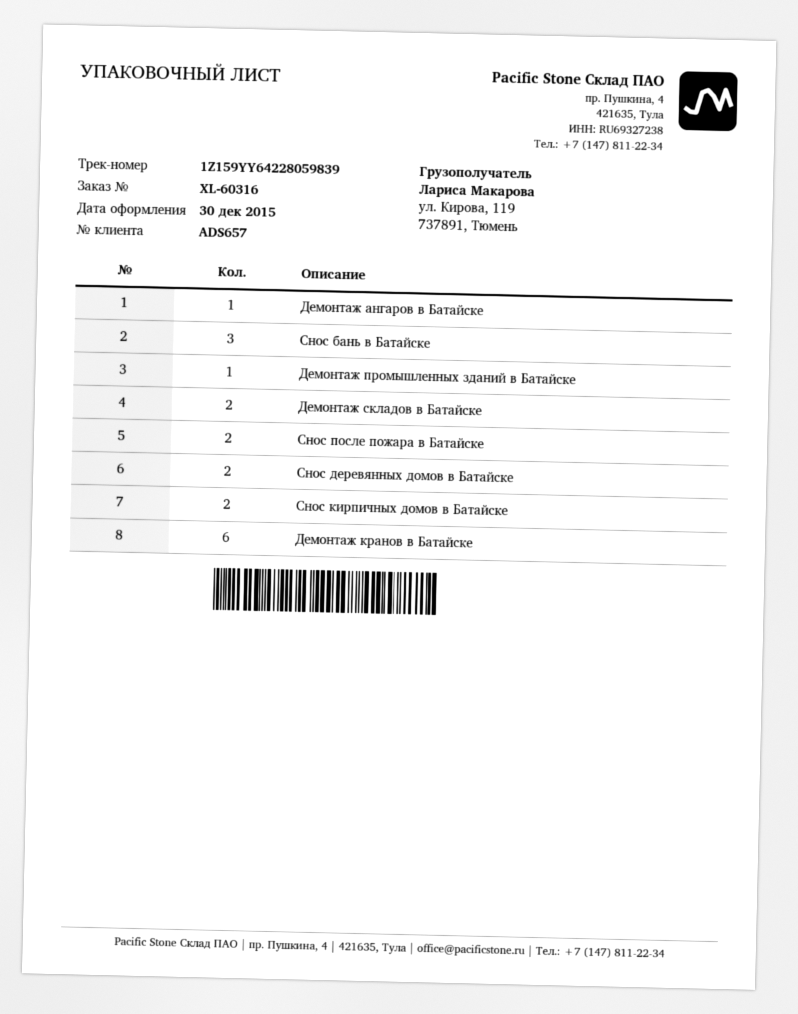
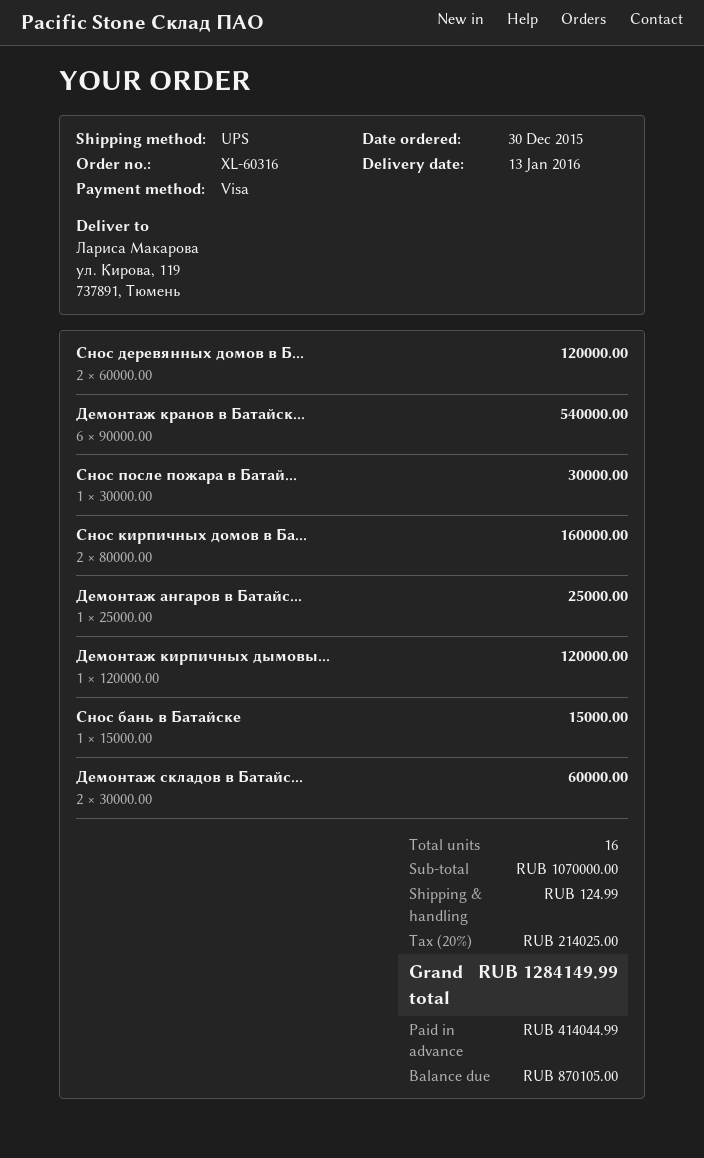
Снос бань в Батайске: 3 -> 1
Демонтаж промышленных зданий в Батайске: 1 -> none
Снос после пожара в Батайске: 2 -> 1
Демонтаж кирпичных дымовы...: none -> 1

